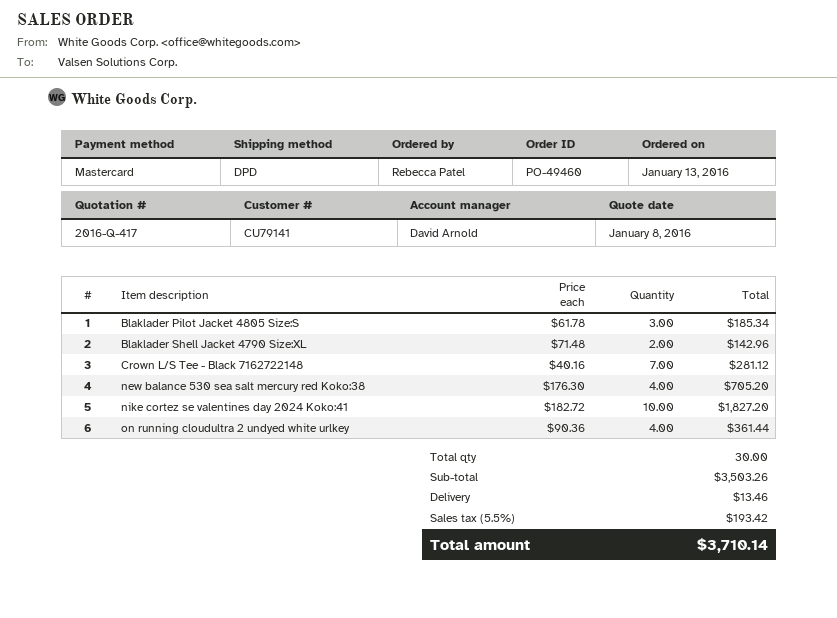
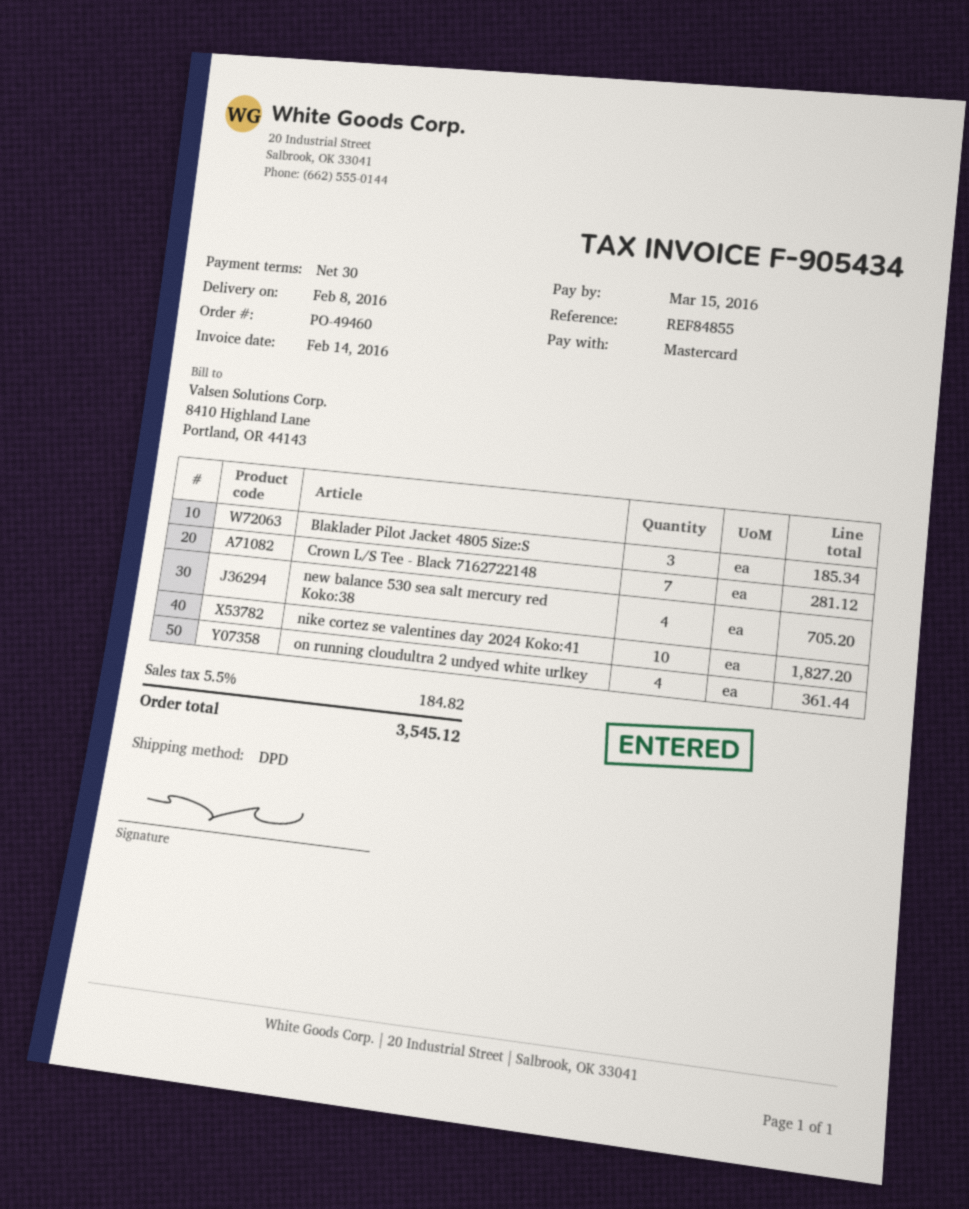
Blaklader Shell Jacket 4790 Size:XL: 2 for 142.96 -> none
shipping: 13.46 -> none
tax: 5.5% = 193.42 -> 5.5% = 184.82
total: 3710.14 -> 3545.12

